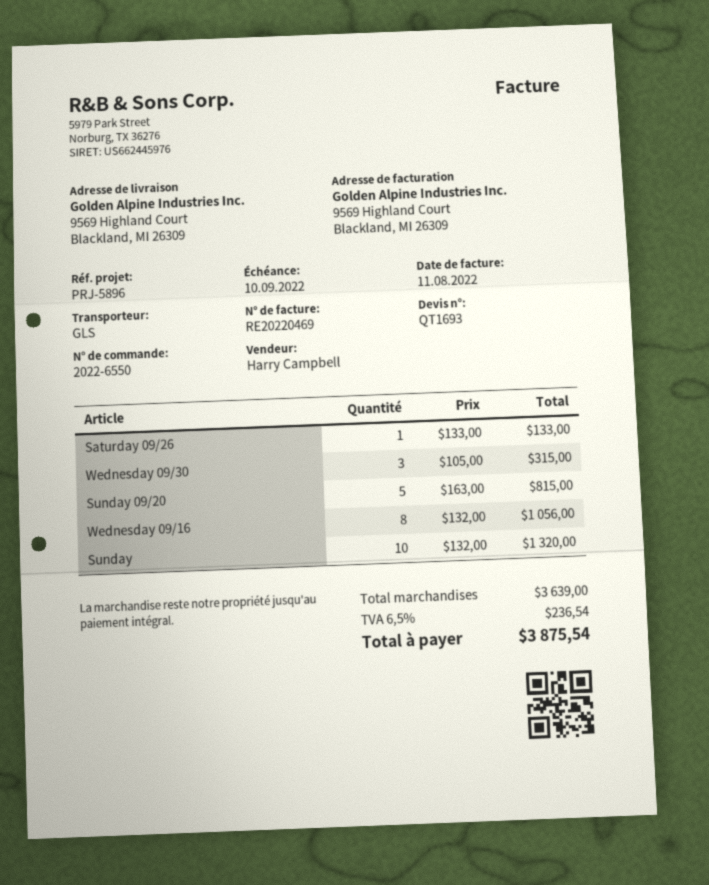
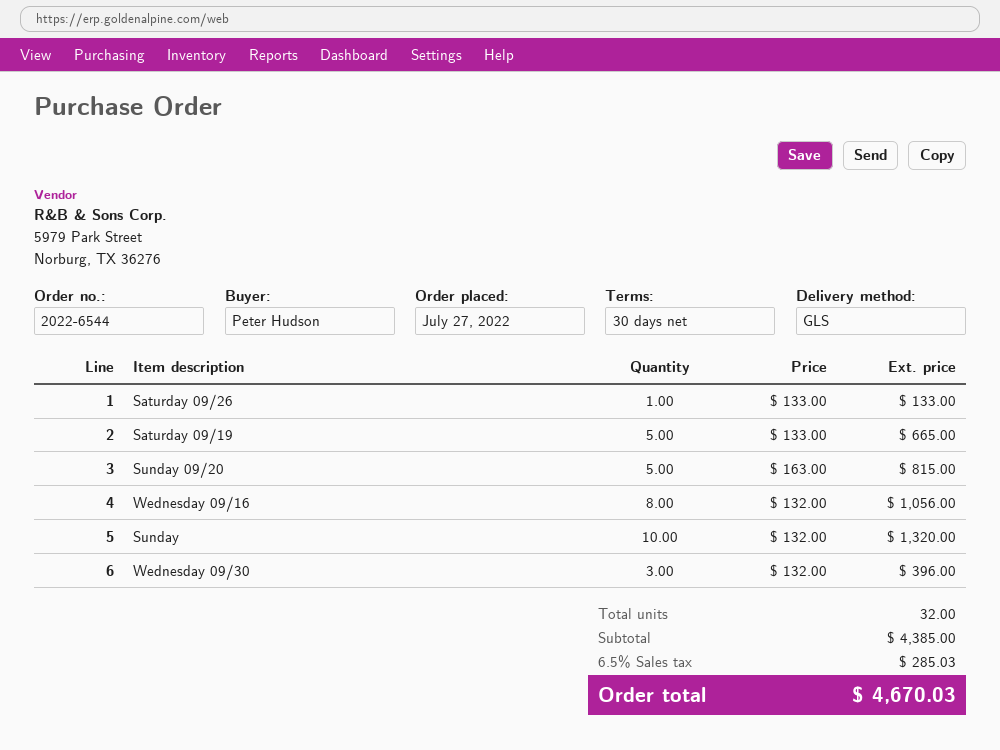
order number: 2022-6550 -> 2022-6544
Wednesday 09/30: 3 x 105.00 = 315.00 -> 3 x 132.00 = 396.00
Saturday 09/19: none -> 5 x 133.00 = 665.00
subtotal: 3639.00 -> 4385.00
tax: 6.5% = 236.54 -> 6.5% = 285.03
total: 3875.54 -> 4670.03

